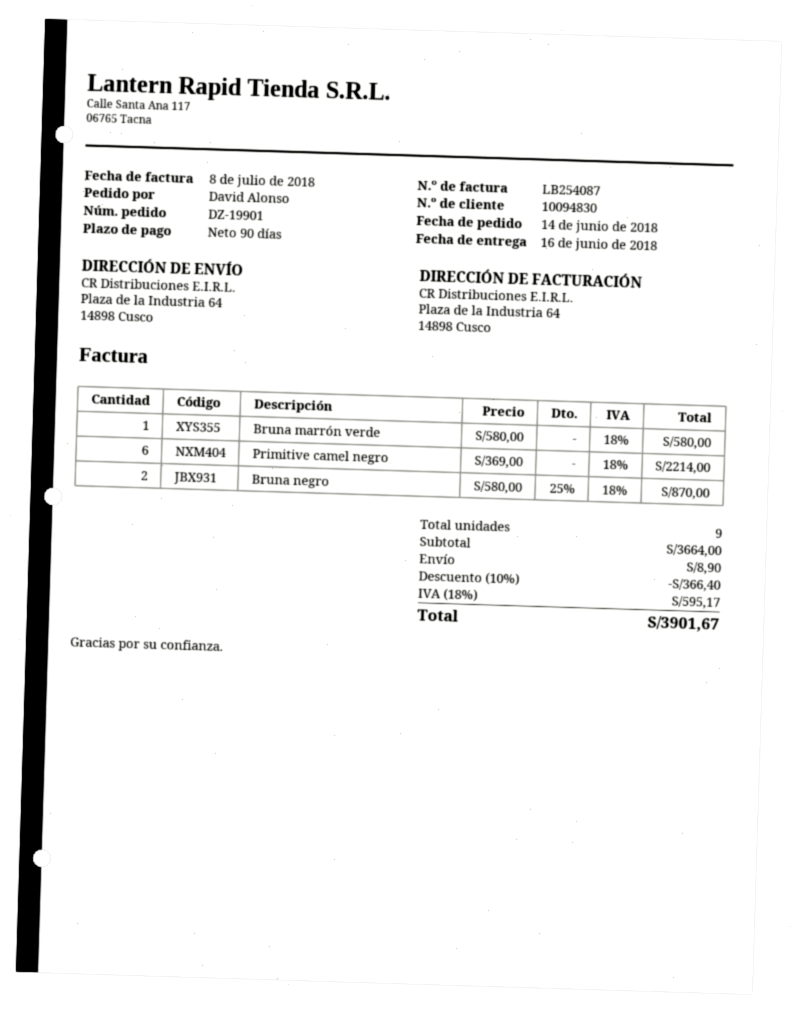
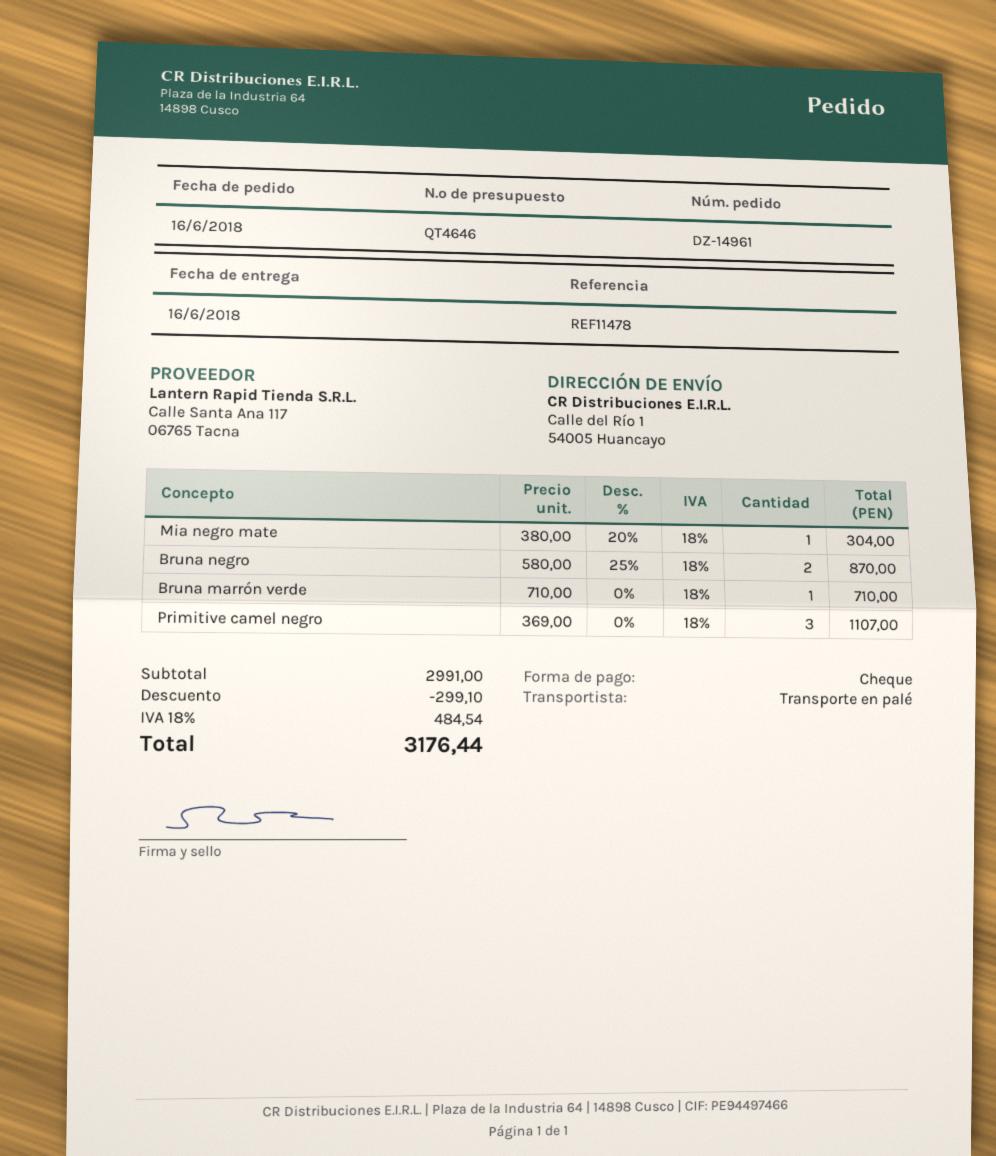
order number: DZ-19901 -> DZ-14961
order date: 2018-06-14 -> 2018-06-16
ship to: Plaza de la Industria 64, 14898 Cusco -> Calle del Río 1, 54005 Huancayo
Bruna marrón verde: 1 x 580.00 = 580.00 -> 1 x 710.00 = 710.00
Primitive camel negro: 6 x 369.00 = 2214.00 -> 3 x 369.00 = 1107.00
Mia negro mate: none -> 1 x 380.00 - 20% = 304.00
subtotal: 3664.00 -> 2991.00
discount: 366.40 -> 299.10
shipping: 8.90 -> none
tax: 18% = 595.17 -> 18% = 484.54
total: 3901.67 -> 3176.44

